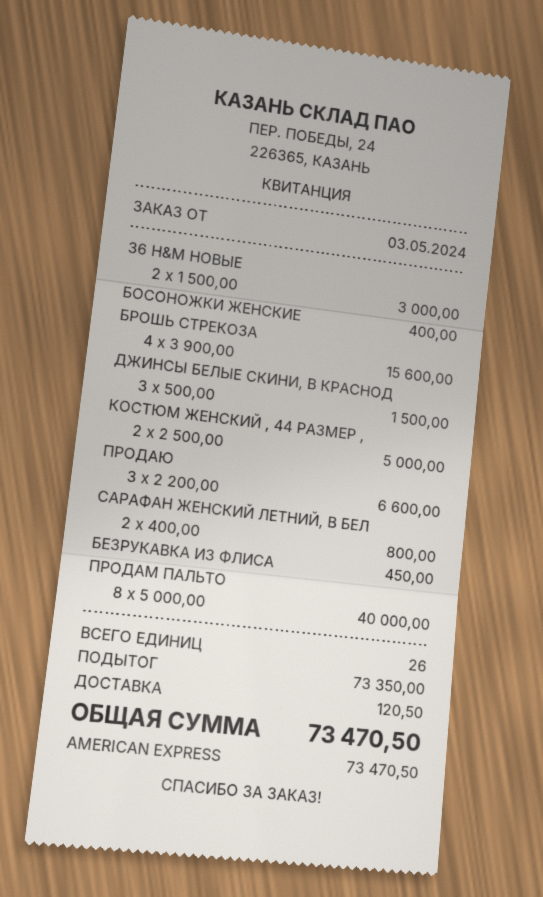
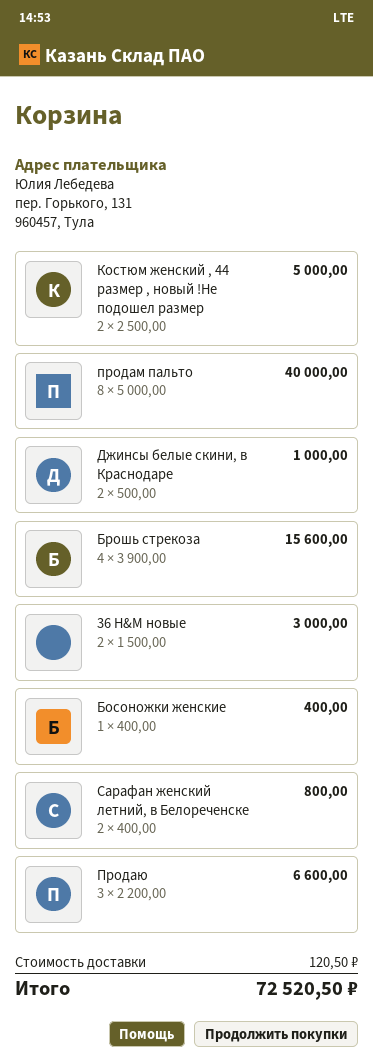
ДЖИНСЫ БЕЛЫЕ СКИНИ, В КРАСНОД: 3 x 500.00 = 1500.00 -> 2 x 500.00 = 1000.00
БЕЗРУКАВКА ИЗ ФЛИСА: 1 x 450.00 = 450.00 -> none
total: 73470.50 -> 72520.50

